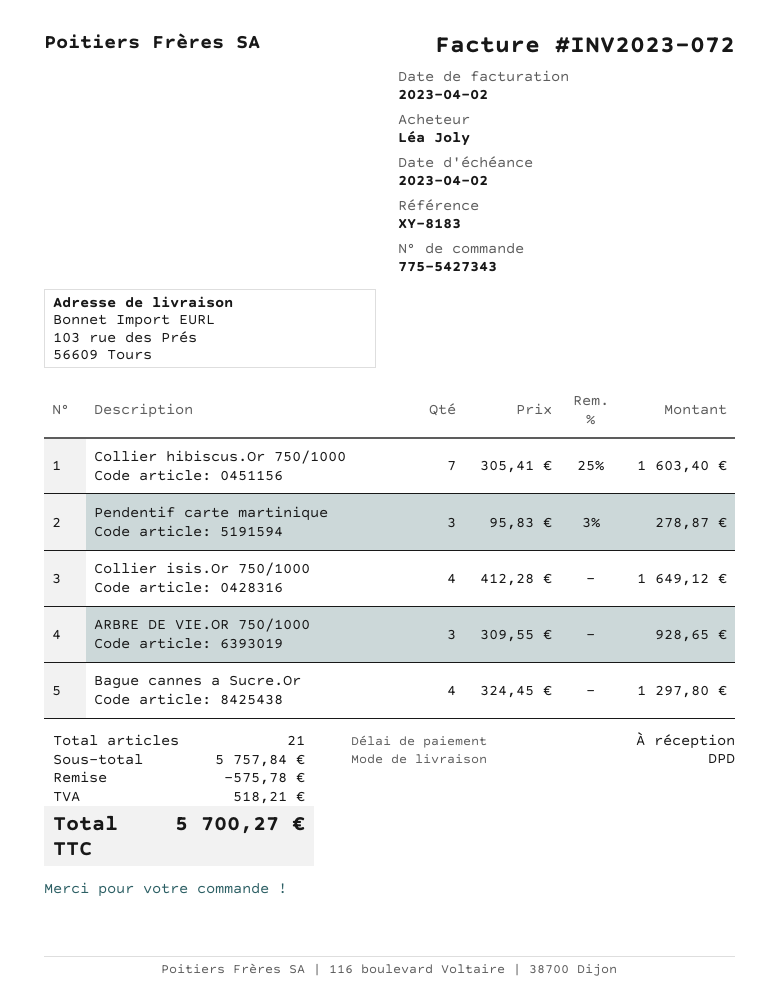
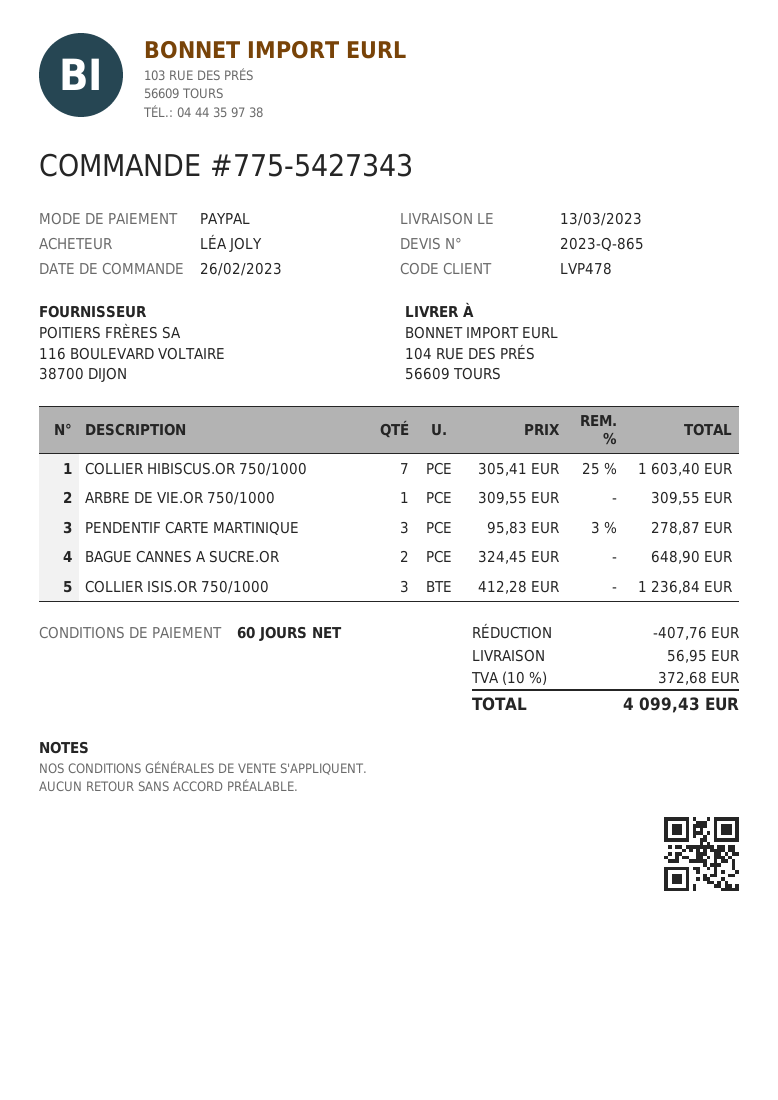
payment terms: on receipt -> 60 days
ship to: 103 rue des Prés, 56609 Tours -> 104 RUE DES PRÉS, 56609 TOURS
Collier isis.Or 750/1000: 4 x 412.28 = 1649.12 -> 3 x 412.28 = 1236.84
ARBRE DE VIE.OR 750/1000: 3 x 309.55 = 928.65 -> 1 x 309.55 = 309.55
Bague cannes a Sucre.Or: 4 x 324.45 = 1297.80 -> 2 x 324.45 = 648.90
discount: 575.78 -> 407.76
shipping: none -> 56.95
tax: 518.21 -> 372.68
total: 5700.27 -> 4099.43

